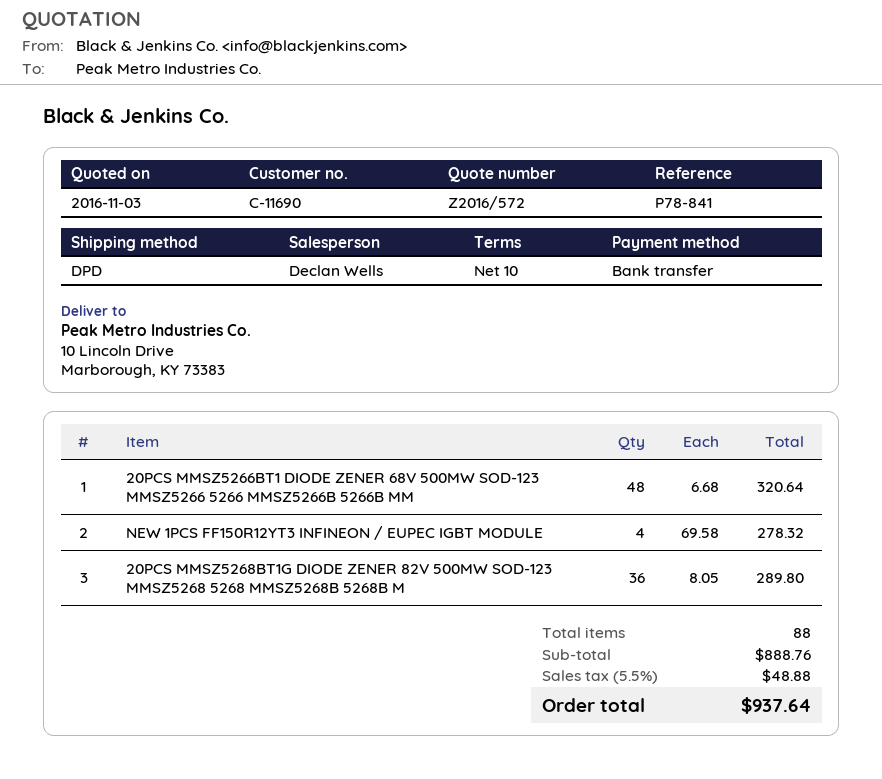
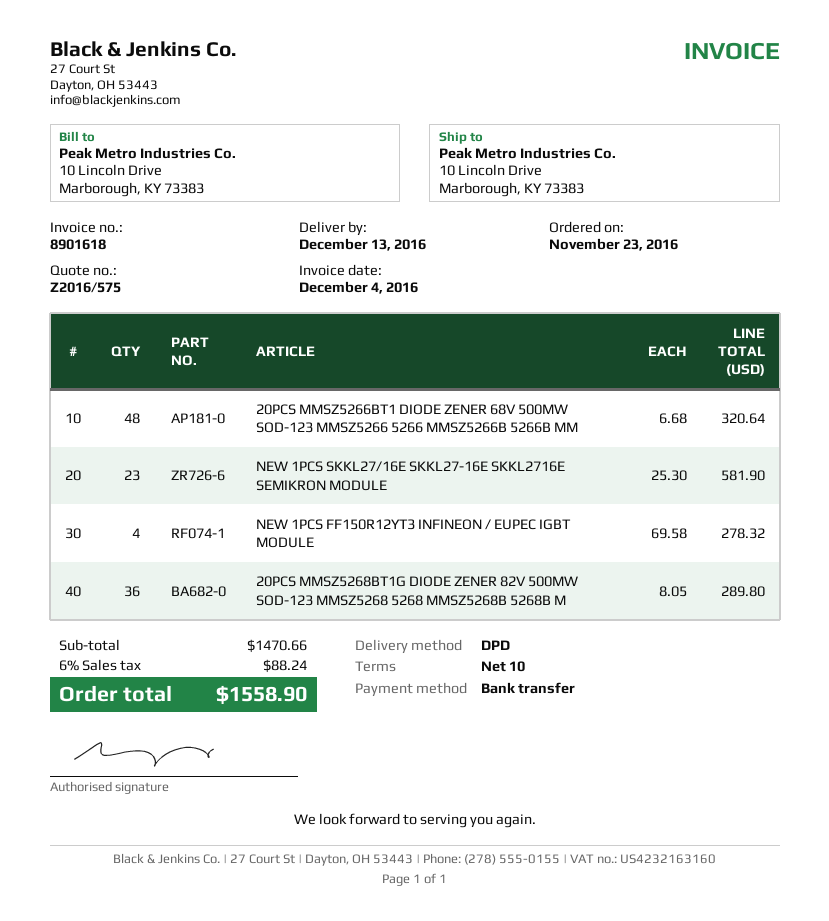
quote number: Z2016/572 -> Z2016/575
NEW 1PCS SKKL27/16E SKKL27-16E SKKL2716E SEMIKRON MODULE: none -> 23 x 25.30 = 581.90
subtotal: 888.76 -> 1470.66
tax: 5.5% = 48.88 -> 6% = 88.24
total: 937.64 -> 1558.90

